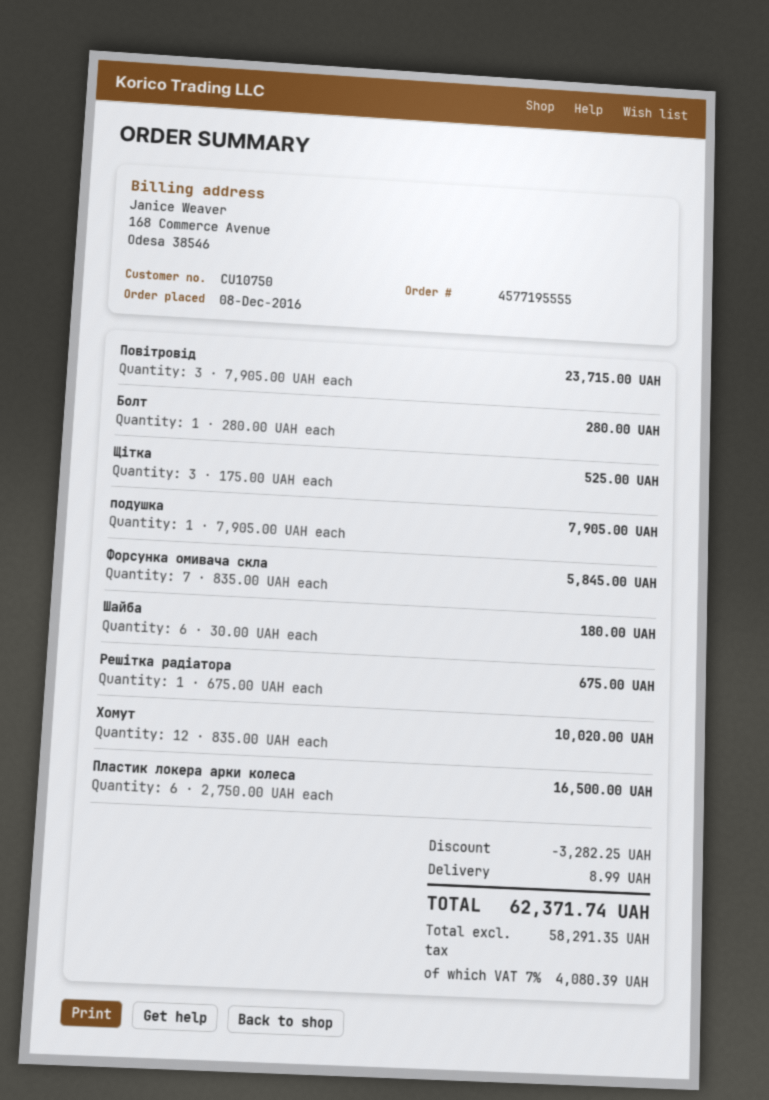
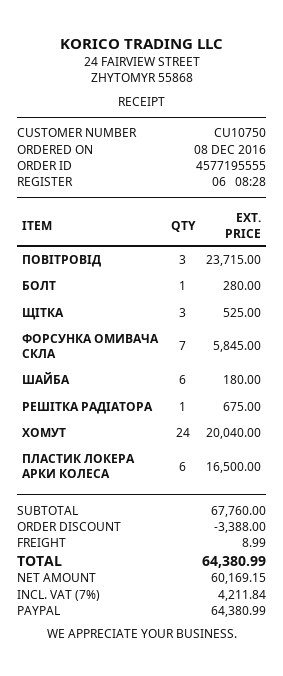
подушка: 1 for 7905.00 -> none
Хомут: 12 for 10020.00 -> 24 for 20040.00
discount: 3282.25 -> 3388.00
net: 58291.35 -> 60169.15
tax: 7% = 4080.39 -> 7% = 4211.84
total: 62371.74 -> 64380.99

